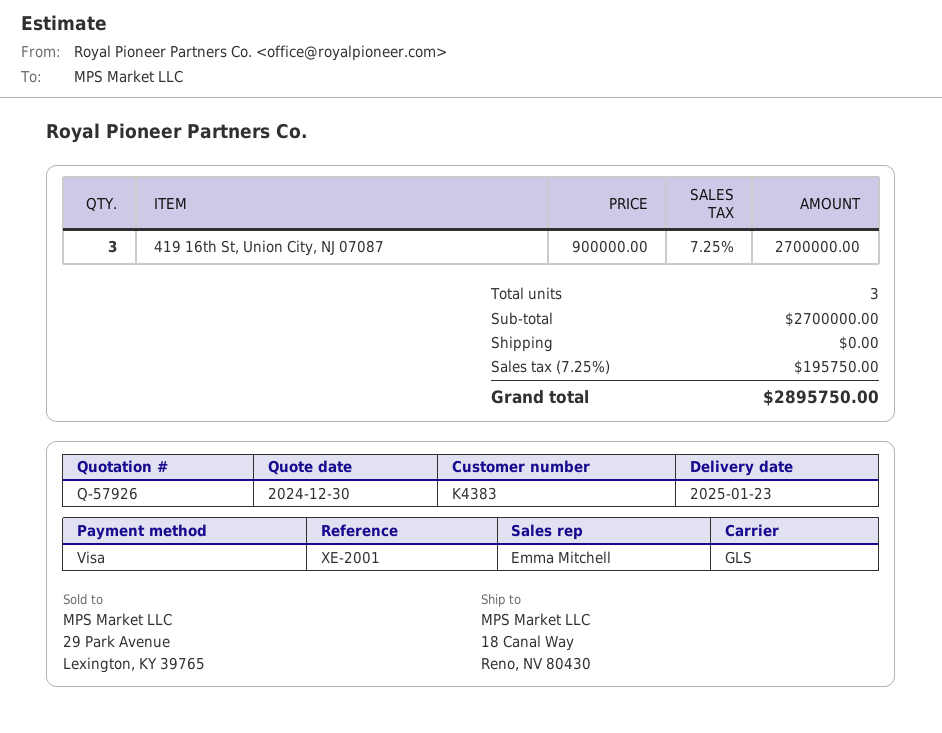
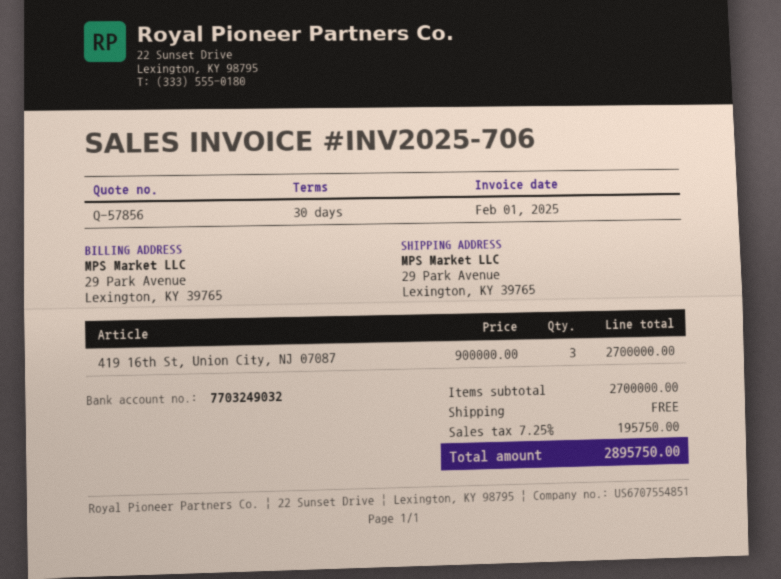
quote number: Q-57926 -> Q-57856
ship to: 18 Canal Way, Reno, NV 80430 -> 29 Park Avenue, Lexington, KY 39765

